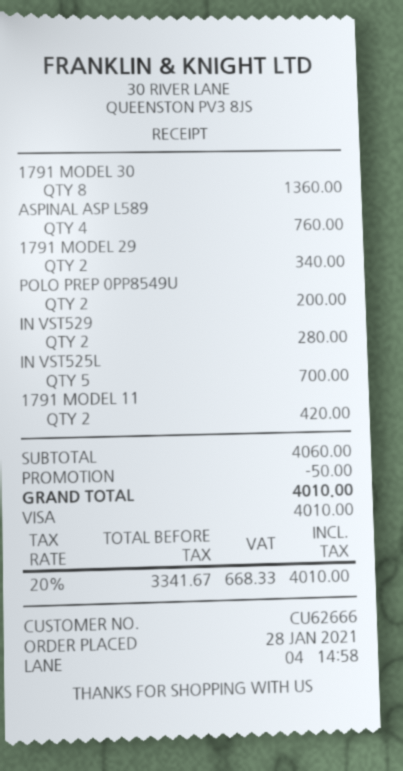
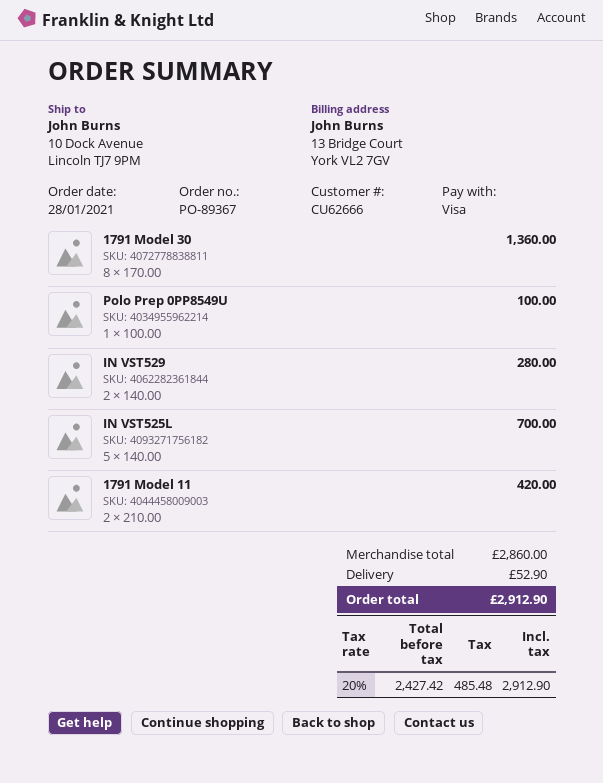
ASPINAL ASP L589: 4 for 760.00 -> none
1791 MODEL 29: 2 for 340.00 -> none
POLO PREP 0PP8549U: 2 for 200.00 -> 1 for 100.00
subtotal: 4060.00 -> 2860.00
discount: 50.00 -> none
shipping: none -> 52.90
net: 3341.67 -> 2427.42
tax: 20% = 668.33 -> 20% = 485.48
total: 4010.00 -> 2912.90

